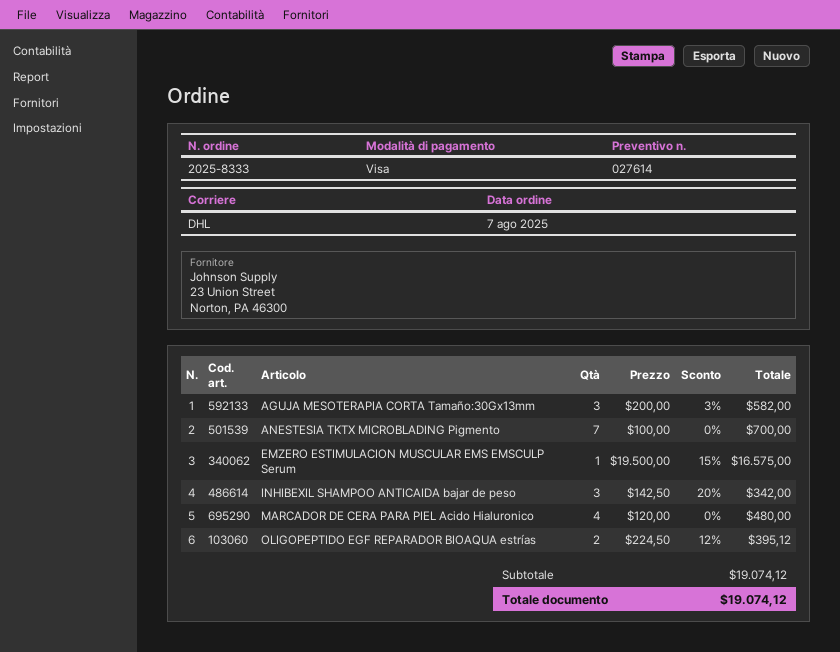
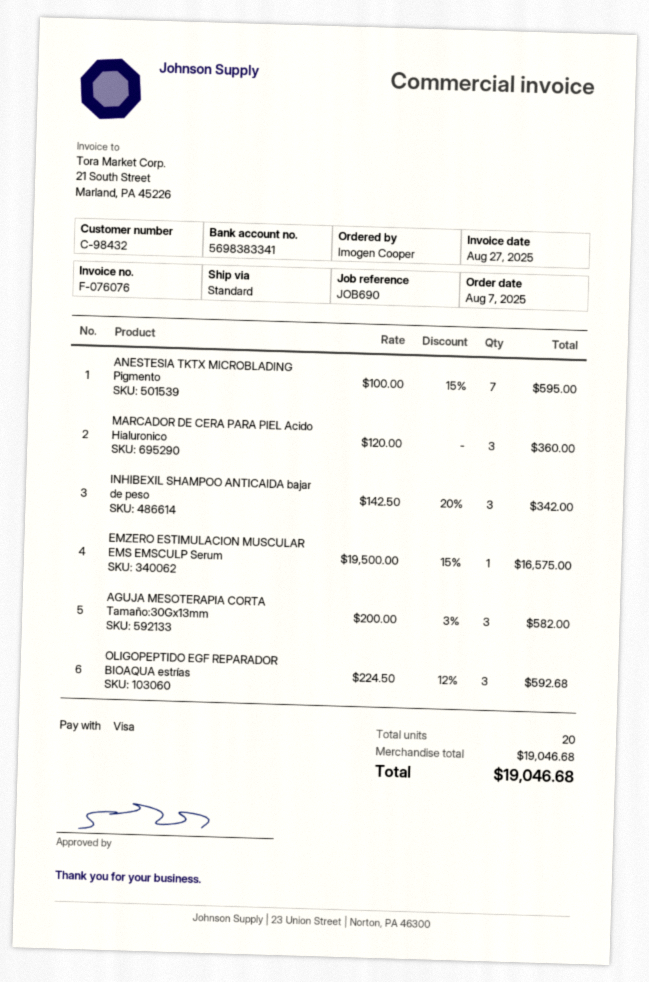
shipping method: DHL -> standard
ANESTESIA TKTX MICROBLADING Pigmento: 7 x 100.00 = 700.00 -> 7 x 100.00 - 15% = 595.00
MARCADOR DE CERA PARA PIEL Acido Hialuronico: 4 x 120.00 = 480.00 -> 3 x 120.00 = 360.00
OLIGOPEPTIDO EGF REPARADOR BIOAQUA estrías: 2 x 224.50 - 12% = 395.12 -> 3 x 224.50 - 12% = 592.68
subtotal: 19074.12 -> 19046.68
total: 19074.12 -> 19046.68

